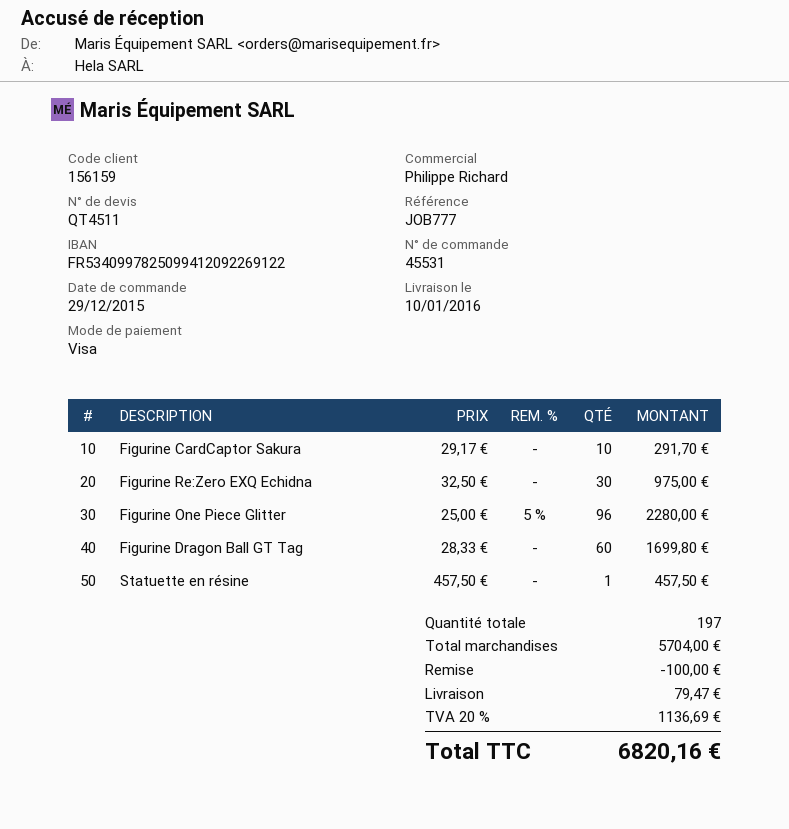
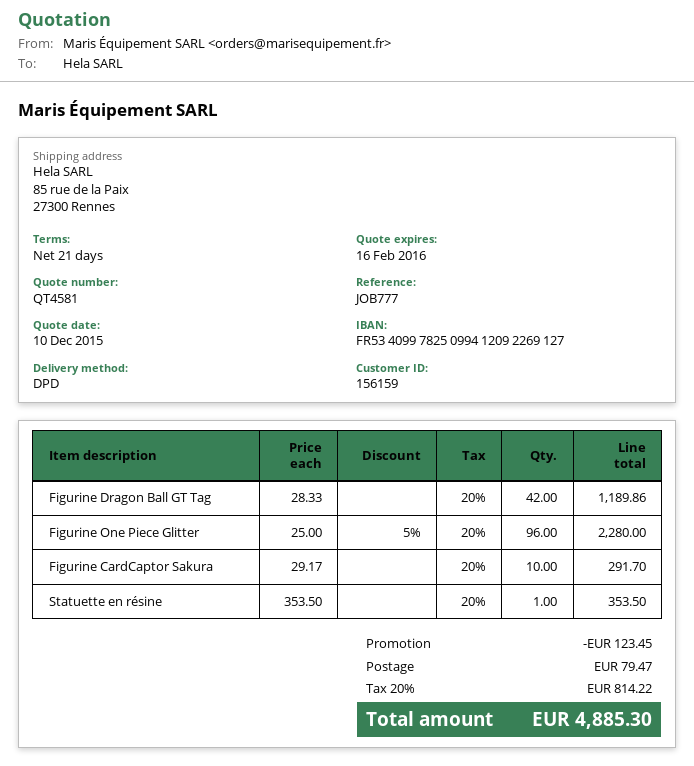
quote number: QT4511 -> QT4581
bank account: FR5340997825099412092269122 -> FR5340997825099412092269127
Figurine Re:Zero EXQ Echidna: 30 x 32.50 = 975.00 -> none
Figurine Dragon Ball GT Tag: 60 x 28.33 = 1699.80 -> 42 x 28.33 = 1189.86
Statuette en résine: 1 x 457.50 = 457.50 -> 1 x 353.50 = 353.50
discount: 100.00 -> 123.45
tax: 20% = 1136.69 -> 20% = 814.22
total: 6820.16 -> 4885.30

